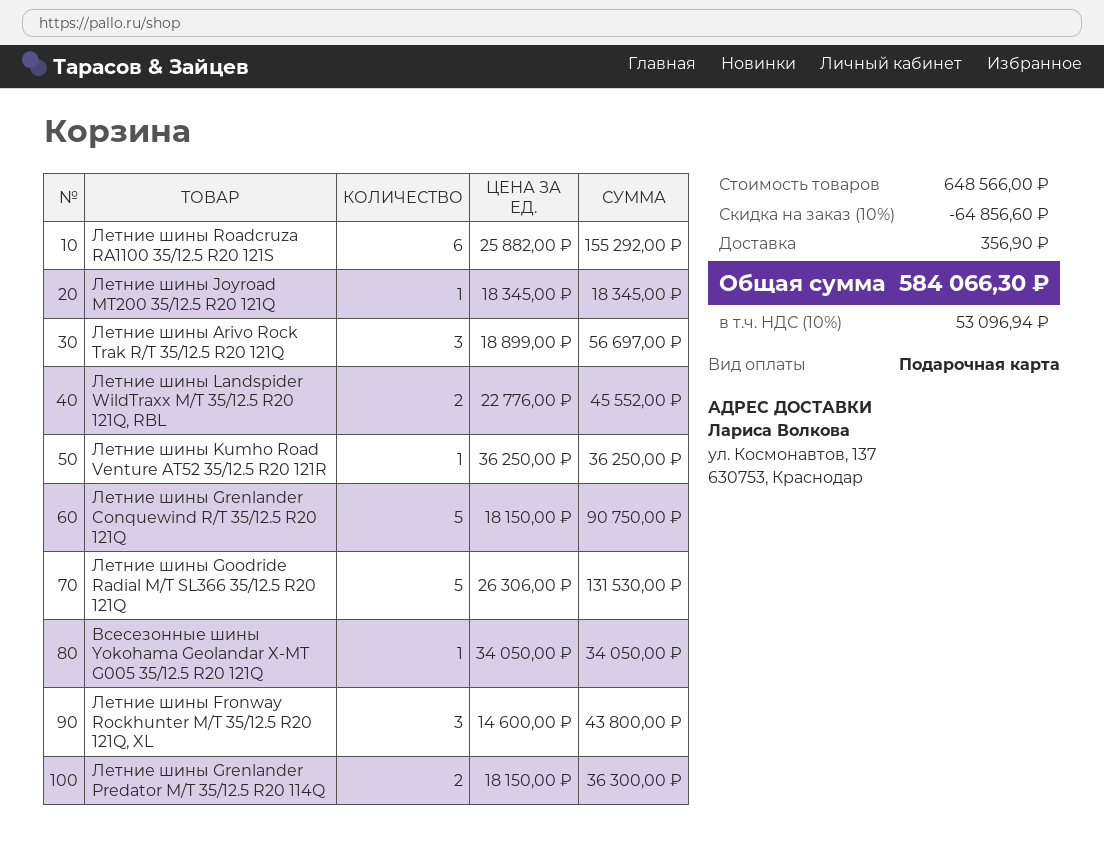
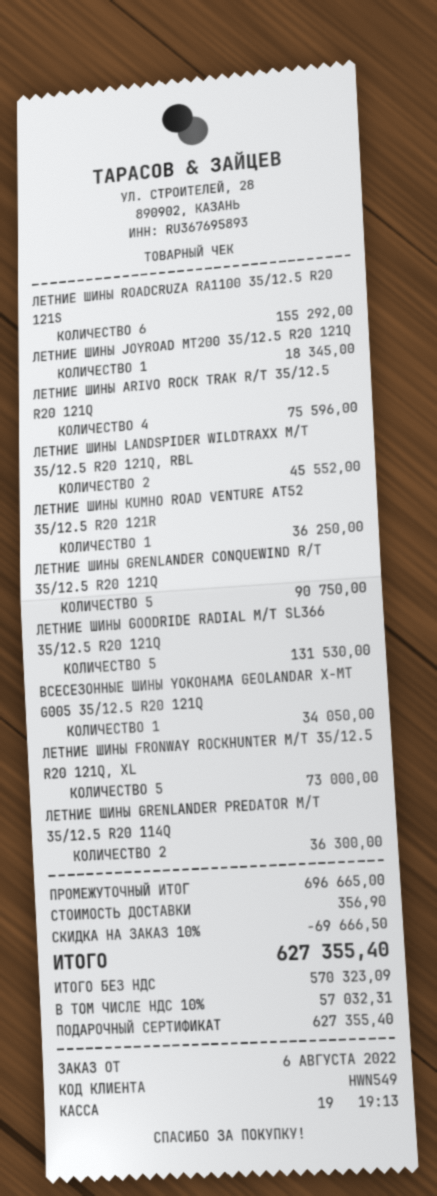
Летние шины Arivo Rock Trak R/T 35/12.5 R20 121Q: 3 for 56697.00 -> 4 for 75596.00
Летние шины Fronway Rockhunter M/T 35/12.5 R20 121Q, XL: 3 for 43800.00 -> 5 for 73000.00
subtotal: 648566.00 -> 696665.00
discount: 10% = 64856.60 -> 10% = 69666.50
tax: 10% = 53096.94 -> 10% = 57032.31
total: 584066.30 -> 627355.40

